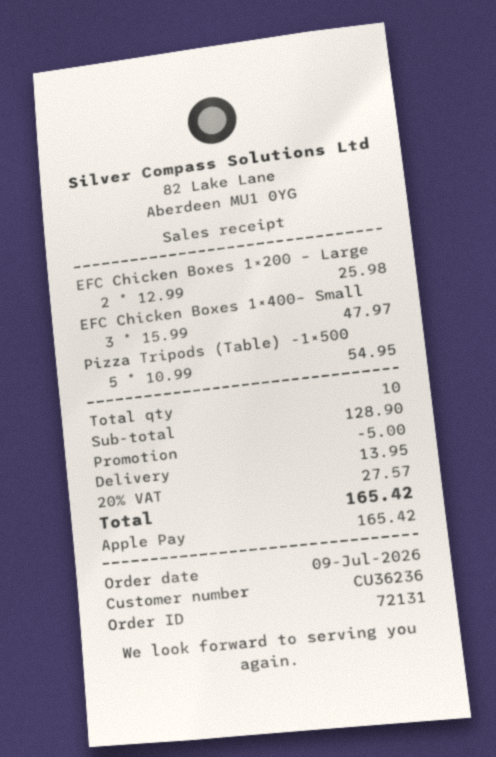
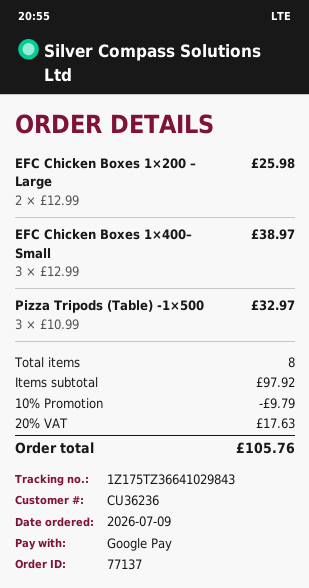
order number: 72131 -> 77137
payment method: Apple Pay -> Google Pay
EFC Chicken Boxes 1×400– Small: 3 x 15.99 = 47.97 -> 3 x 12.99 = 38.97
Pizza Tripods (Table) -1×500: 5 x 10.99 = 54.95 -> 3 x 10.99 = 32.97
total quantity: 10 -> 8
subtotal: 128.90 -> 97.92
discount: 5.00 -> 9.79
shipping: 13.95 -> none
tax: 20% = 27.57 -> 20% = 17.63
total: 165.42 -> 105.76

